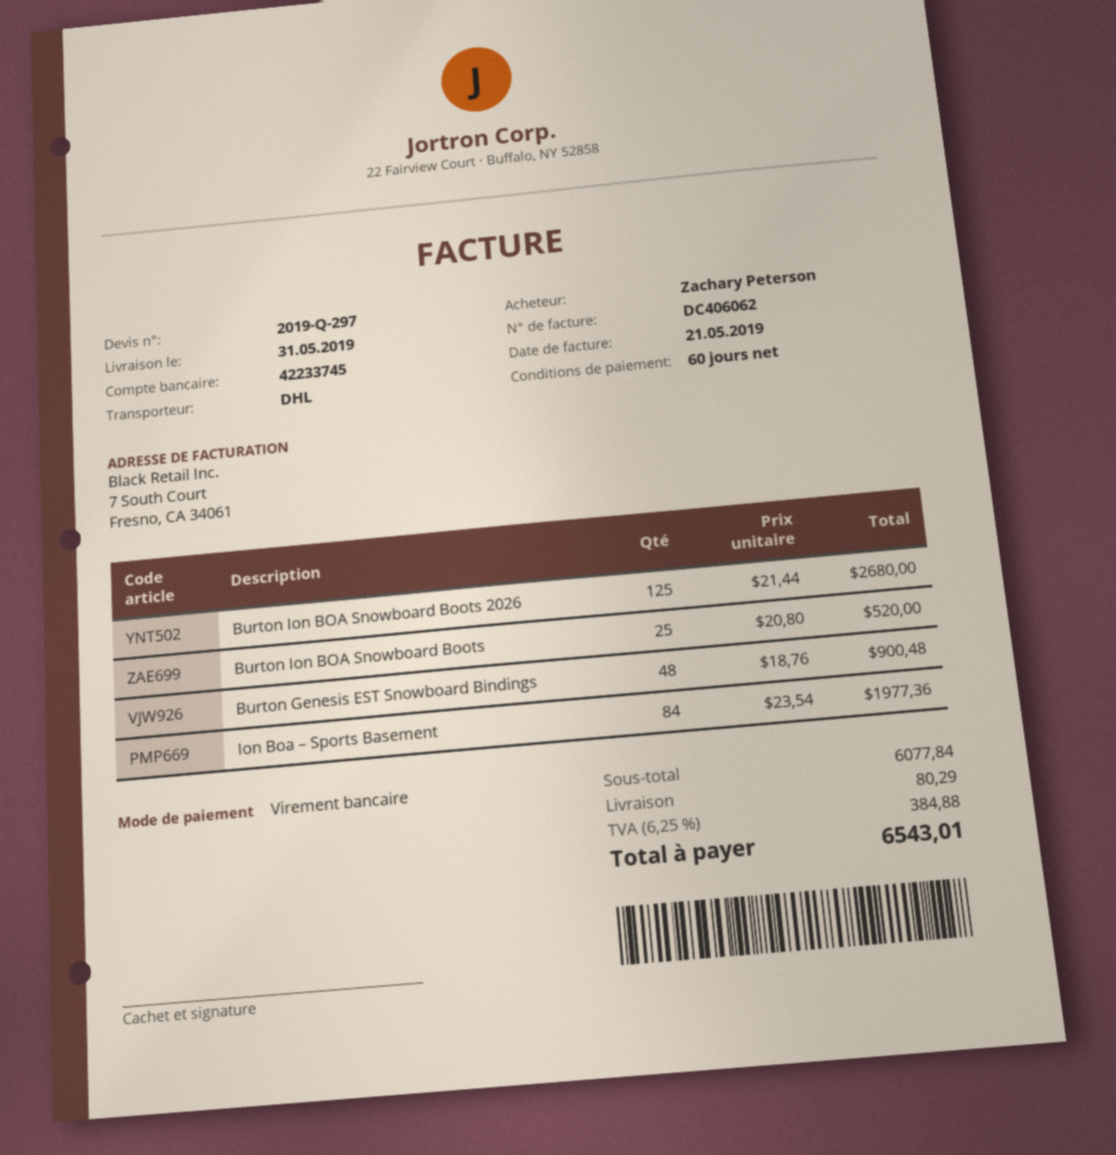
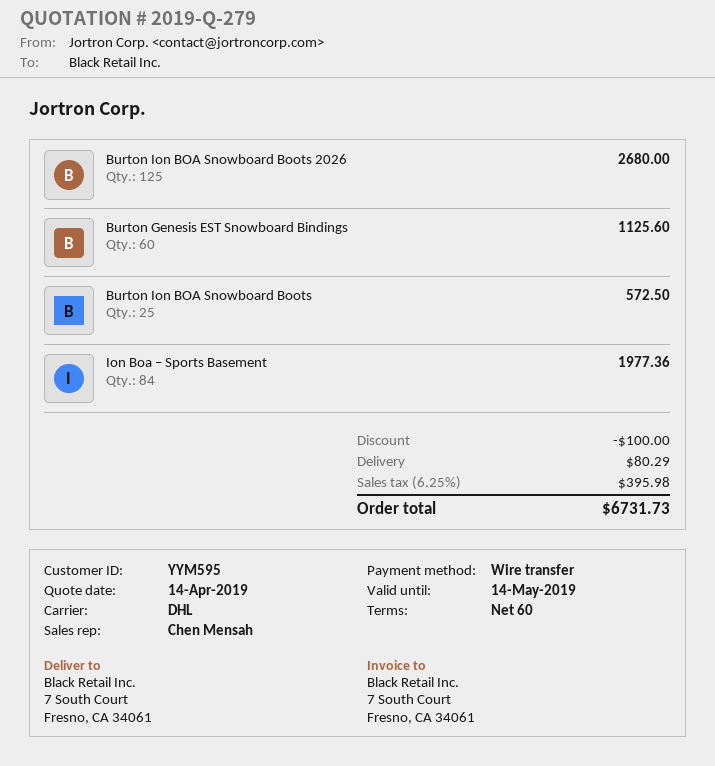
quote number: 2019-Q-297 -> 2019-Q-279
Burton Ion BOA Snowboard Boots: 25 for 520.00 -> 25 for 572.50
Burton Genesis EST Snowboard Bindings: 48 for 900.48 -> 60 for 1125.60
discount: none -> 100.00
tax: 6.25% = 384.88 -> 6.25% = 395.98
total: 6543.01 -> 6731.73

